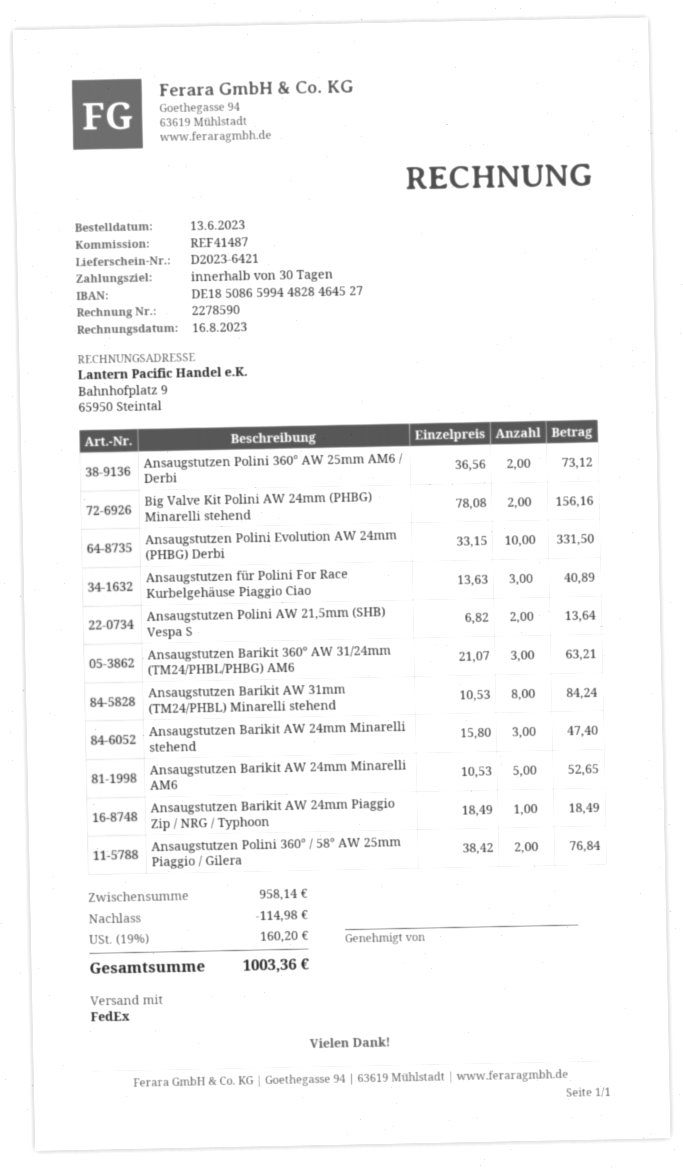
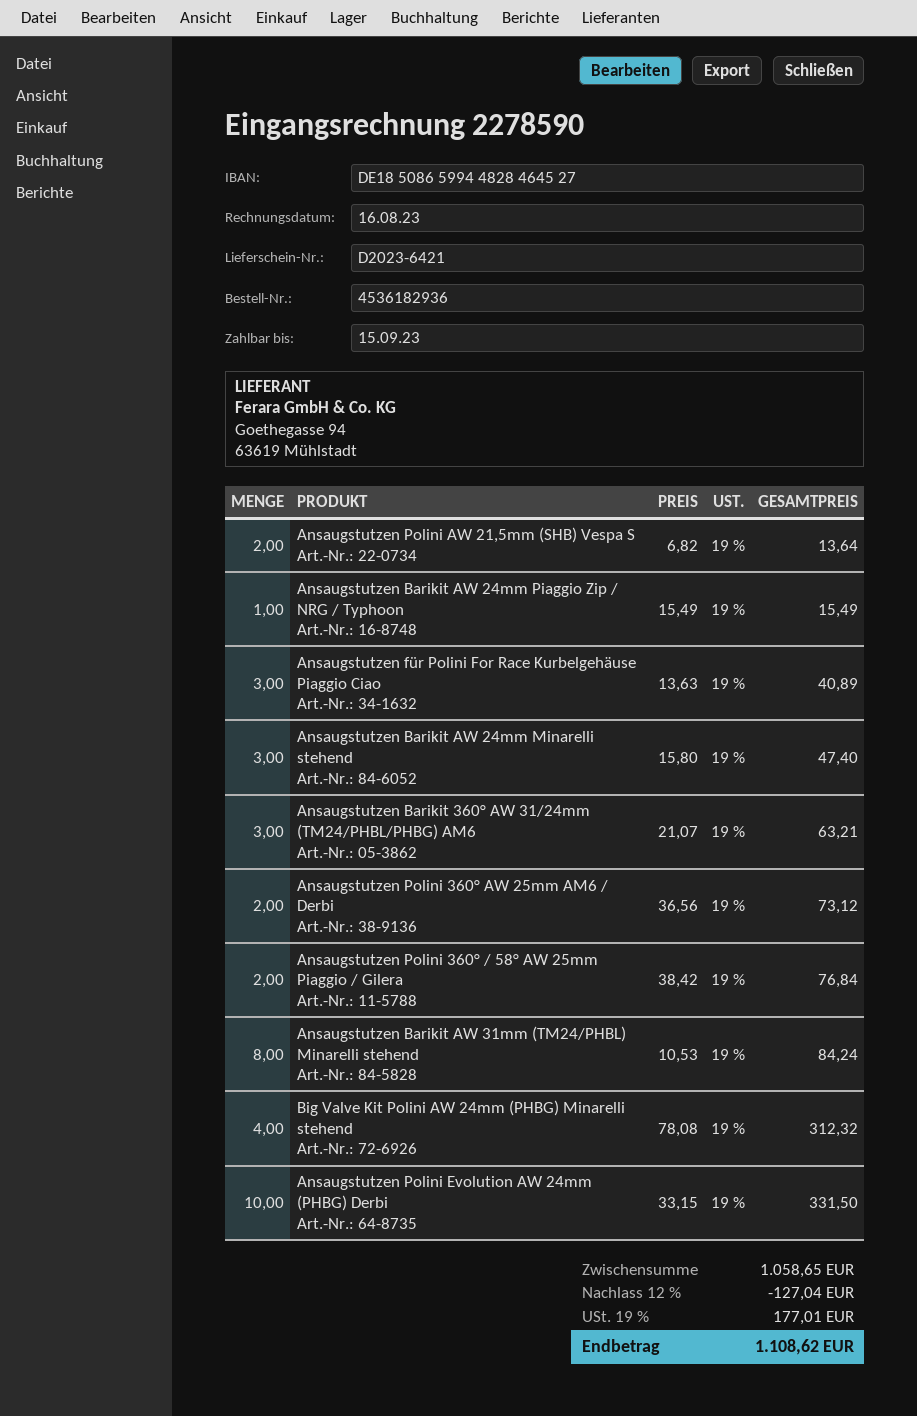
Big Valve Kit Polini AW 24mm (PHBG) Minarelli stehend: 2 x 78.08 = 156.16 -> 4 x 78.08 = 312.32
Ansaugstutzen Barikit AW 24mm Minarelli AM6: 5 x 10.53 = 52.65 -> none
Ansaugstutzen Barikit AW 24mm Piaggio Zip / NRG / Typhoon: 1 x 18.49 = 18.49 -> 1 x 15.49 = 15.49
subtotal: 958.14 -> 1058.65
discount: 114.98 -> 127.04
tax: 19% = 160.20 -> 19% = 177.01
total: 1003.36 -> 1108.62

